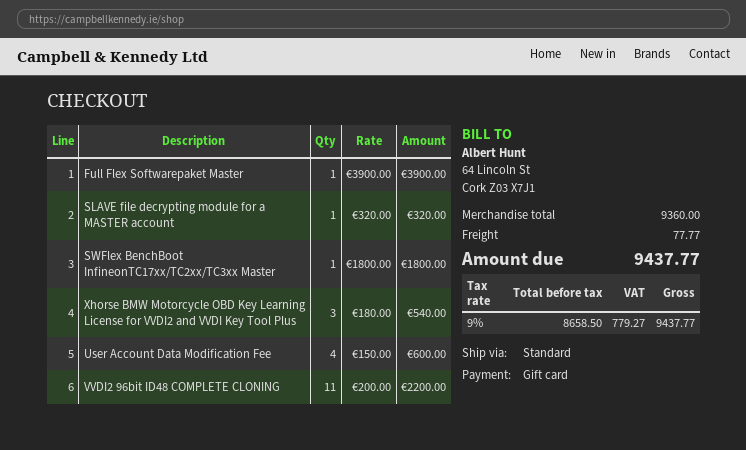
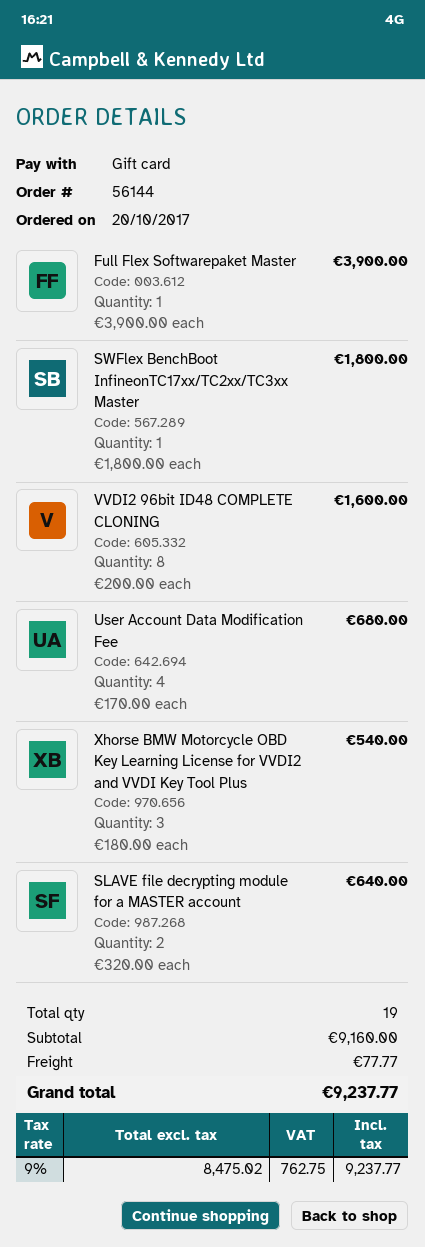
SLAVE file decrypting module for a MASTER account: 1 x 320.00 = 320.00 -> 2 x 320.00 = 640.00
User Account Data Modification Fee: 4 x 150.00 = 600.00 -> 4 x 170.00 = 680.00
VVDI2 96bit ID48 COMPLETE CLONING: 11 x 200.00 = 2200.00 -> 8 x 200.00 = 1600.00
subtotal: 9360.00 -> 9160.00
net: 8658.50 -> 8475.02
tax: 9% = 779.27 -> 9% = 762.75
total: 9437.77 -> 9237.77

